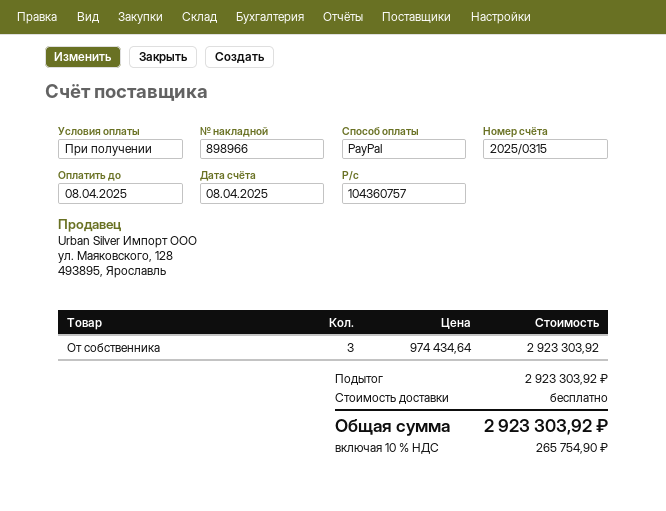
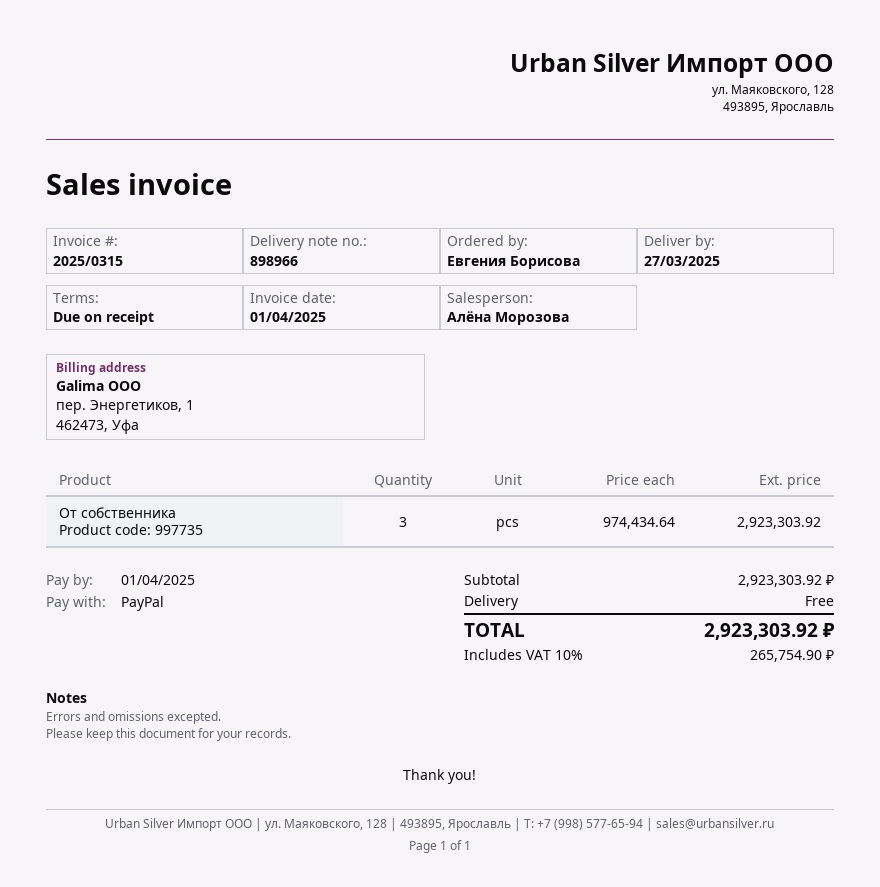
invoice date: 2025-04-08 -> 2025-04-01
due date: 2025-04-08 -> 2025-04-01

